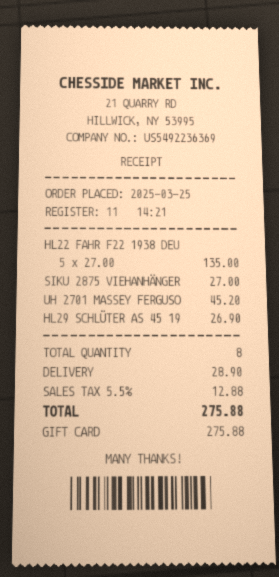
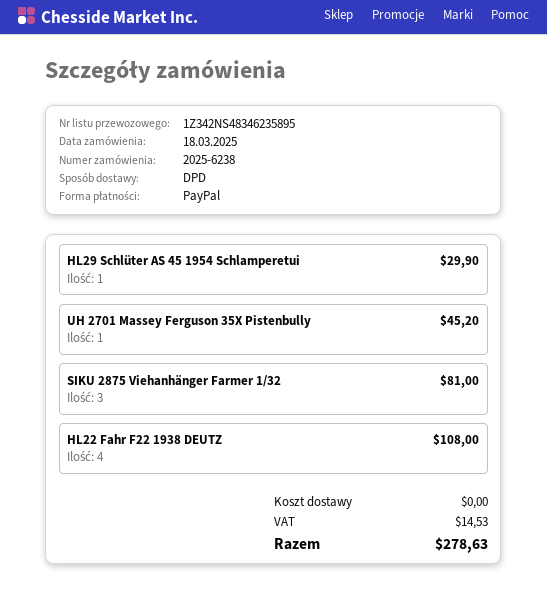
order date: 2025-03-25 -> 2025-03-18
payment method: gift card -> PayPal
HL22 FAHR F22 1938 DEU: 5 for 135.00 -> 4 for 108.00
SIKU 2875 VIEHANHÄNGER: 1 for 27.00 -> 3 for 81.00
HL29 SCHLÜTER AS 45 19: 1 for 26.90 -> 1 for 29.90
shipping: 28.90 -> 0.00
tax: 12.88 -> 14.53
total: 275.88 -> 278.63

